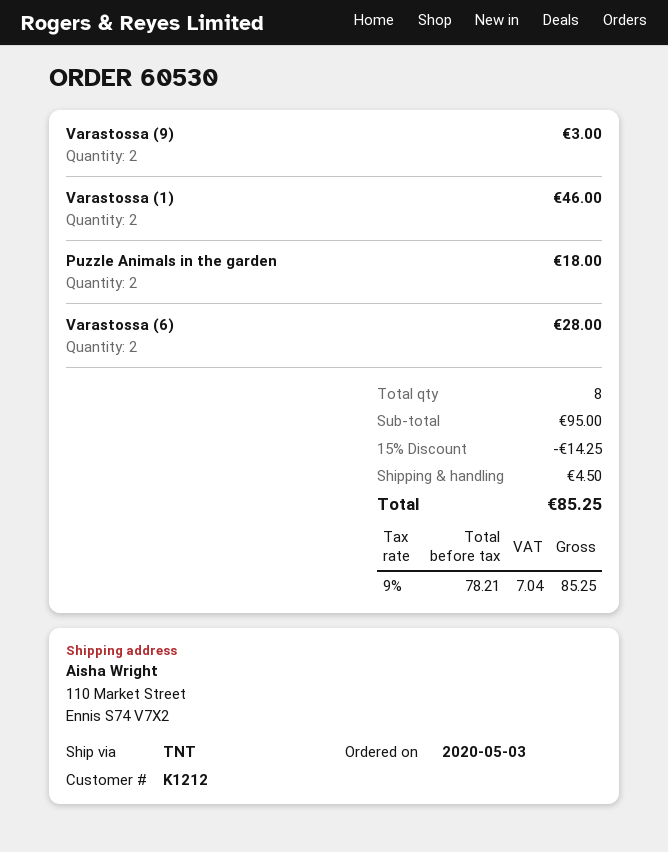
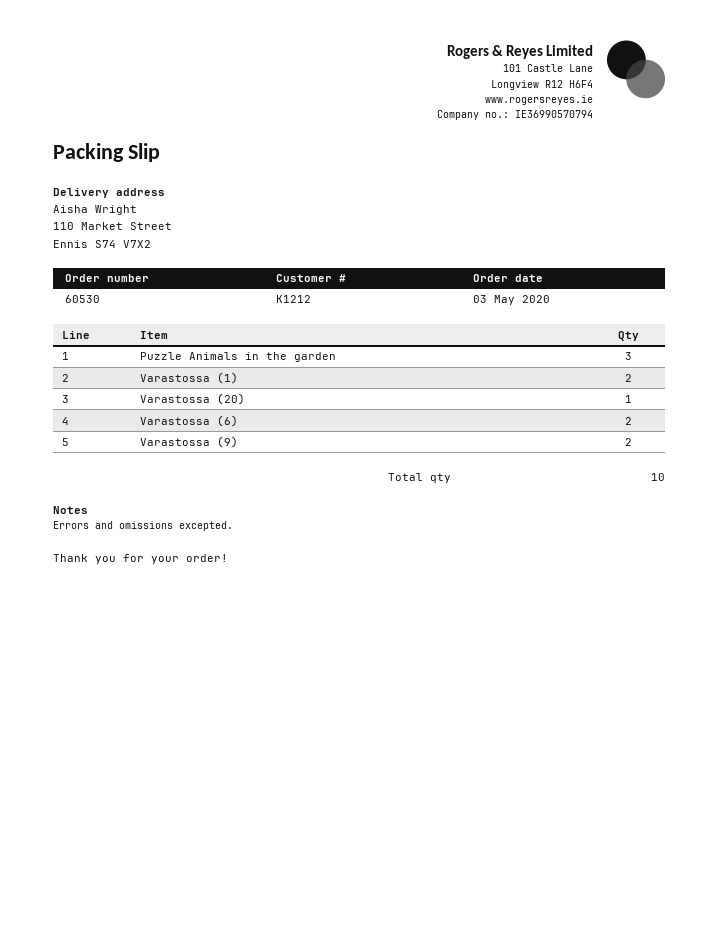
Puzzle Animals in the garden: 2 -> 3
Varastossa (20): none -> 1
total quantity: 8 -> 10

